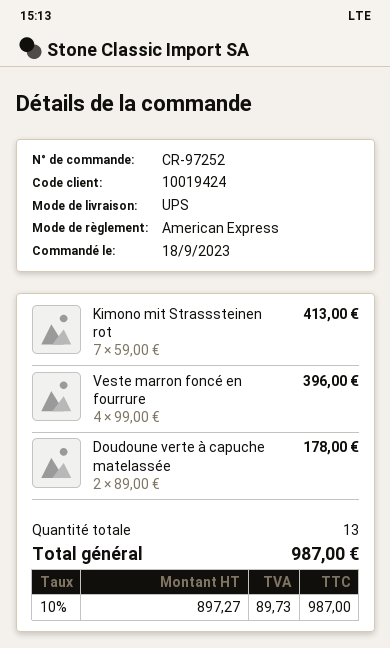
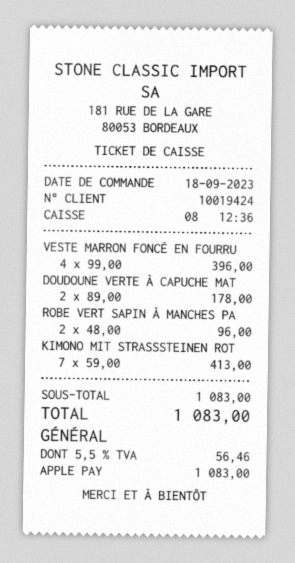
payment method: American Express -> Apple Pay
ROBE VERT SAPIN À MANCHES PA: none -> 2 x 48.00 = 96.00
tax: 10% = 89.73 -> 5.5% = 56.46
total: 987.00 -> 1083.00

